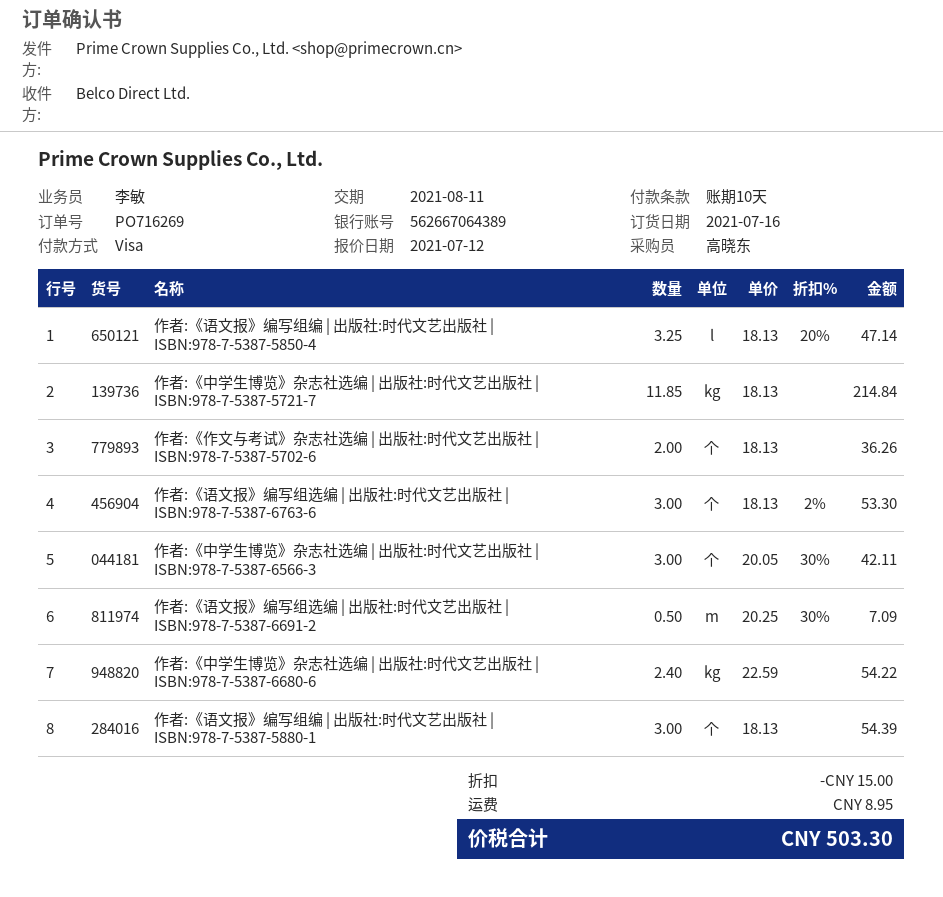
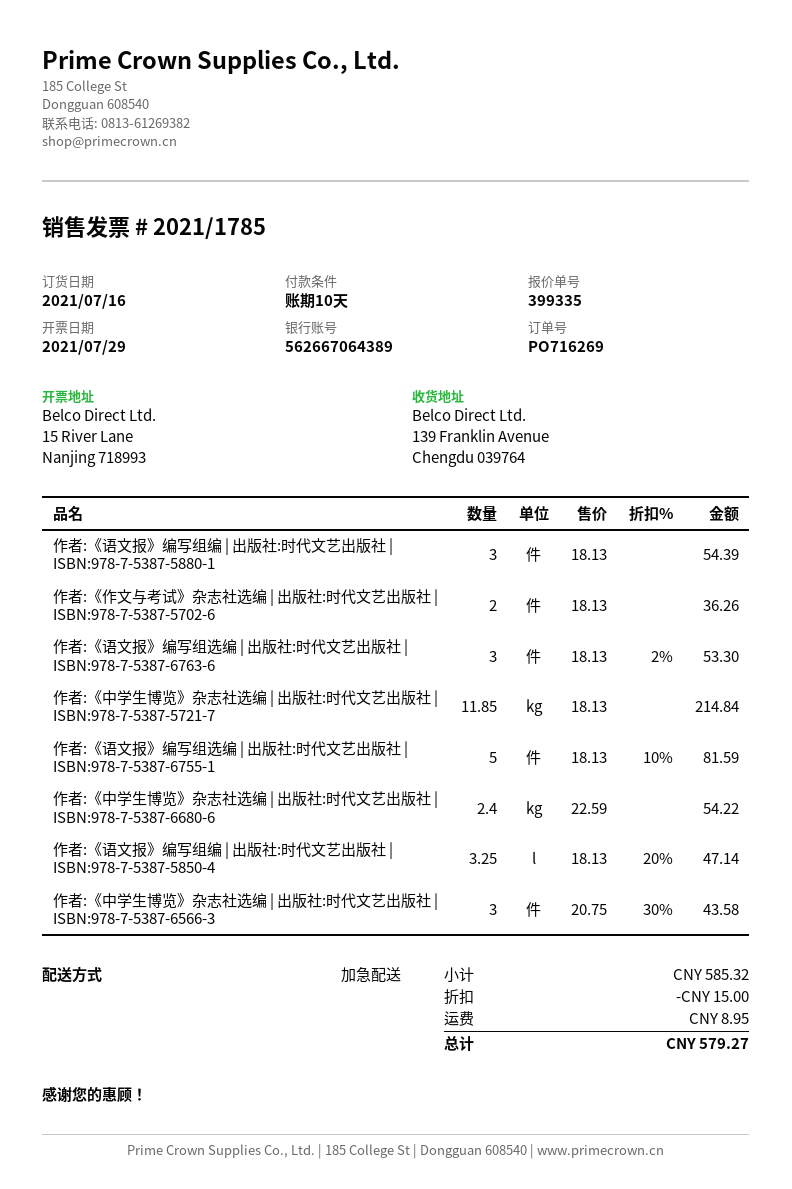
作者:《中学生博览》杂志社选编 | 出版社:时代文艺出版社 | ISBN:978-7-5387-6566-3: 3 x 20.05 - 30% = 42.11 -> 3 x 20.75 - 30% = 43.58
作者:《语文报》编写组选编 | 出版社:时代文艺出版社 | ISBN:978-7-5387-6691-2: 0.5 x 20.25 - 30% = 7.09 -> none
作者:《语文报》编写组选编 | 出版社:时代文艺出版社 | ISBN:978-7-5387-6755-1: none -> 5 x 18.13 - 10% = 81.59
total: 503.30 -> 579.27

